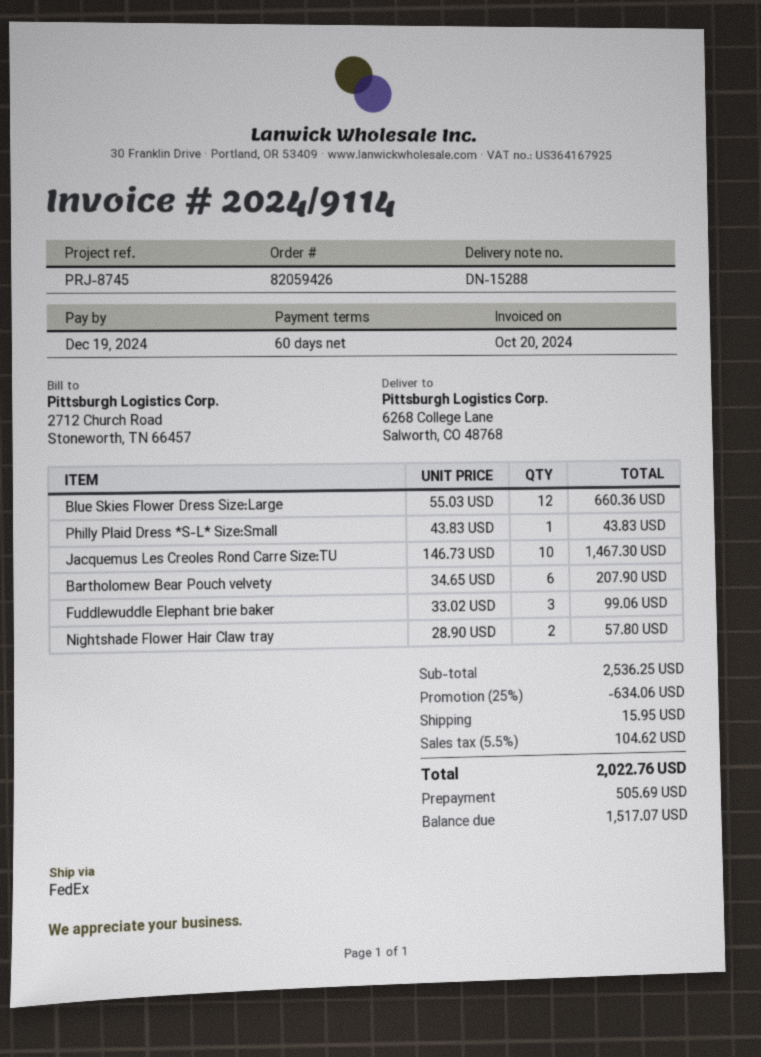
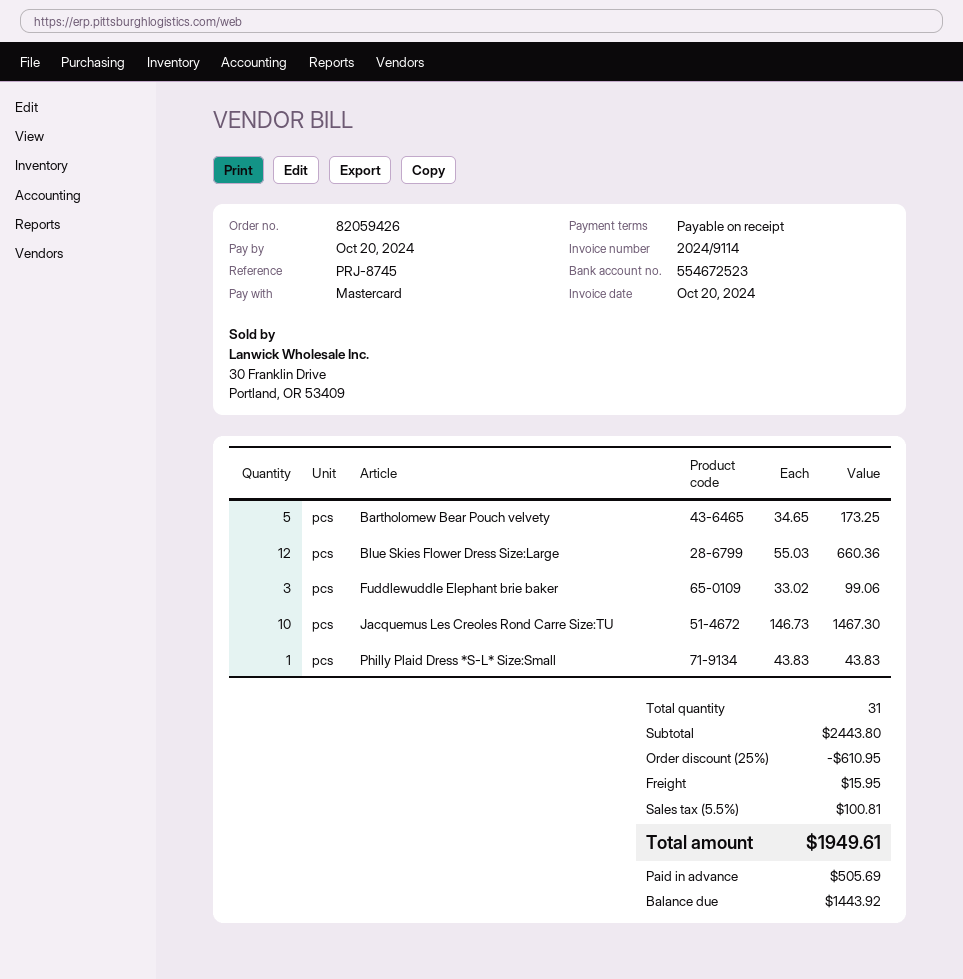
payment terms: 60 days -> on receipt
due date: 2024-12-19 -> 2024-10-20
Bartholomew Bear Pouch velvety: 6 x 34.65 = 207.90 -> 5 x 34.65 = 173.25
Nightshade Flower Hair Claw tray: 2 x 28.90 = 57.80 -> none
subtotal: 2536.25 -> 2443.80
discount: 25% = 634.06 -> 25% = 610.95
tax: 5.5% = 104.62 -> 5.5% = 100.81
total: 2022.76 -> 1949.61
balance: 1517.07 -> 1443.92

